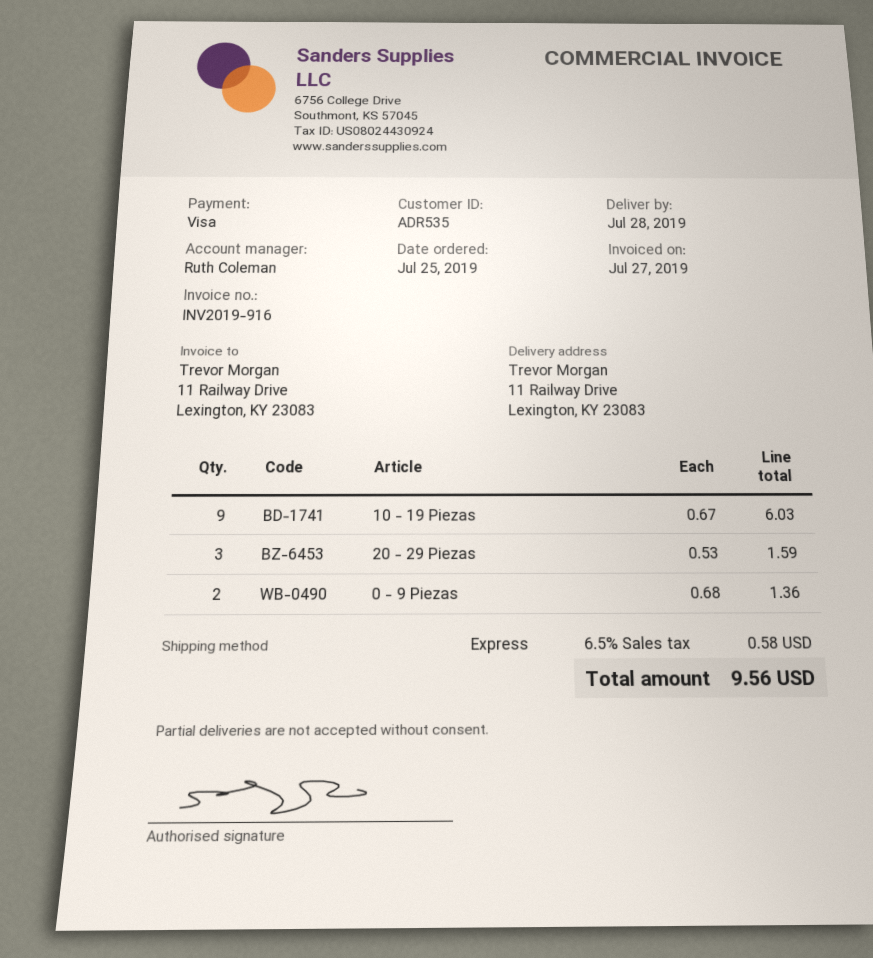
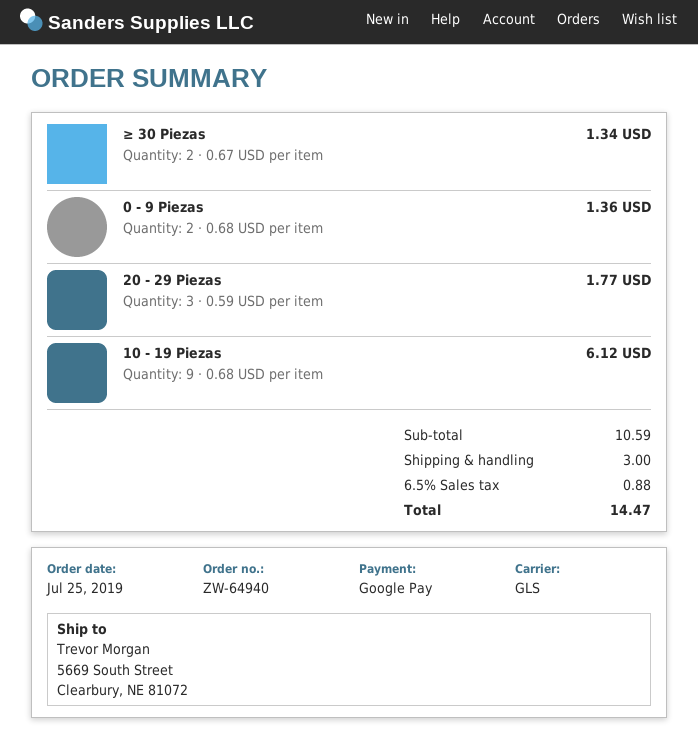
payment method: Visa -> Google Pay
shipping method: express -> GLS
ship to: 11 Railway Drive, Lexington, KY 23083 -> 5669 South Street, Clearbury, NE 81072
10 - 19 Piezas: 9 x 0.67 = 6.03 -> 9 x 0.68 = 6.12
20 - 29 Piezas: 3 x 0.53 = 1.59 -> 3 x 0.59 = 1.77
≥ 30 Piezas: none -> 2 x 0.67 = 1.34
shipping: none -> 3.00
tax: 6.5% = 0.58 -> 6.5% = 0.88
total: 9.56 -> 14.47

